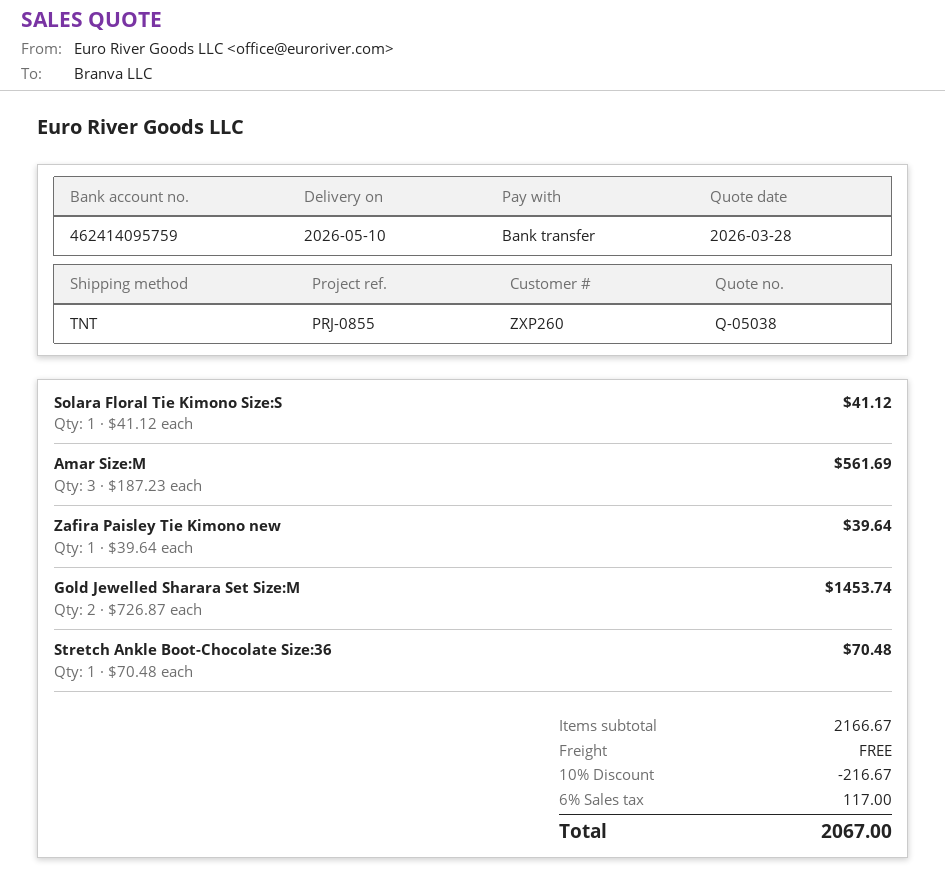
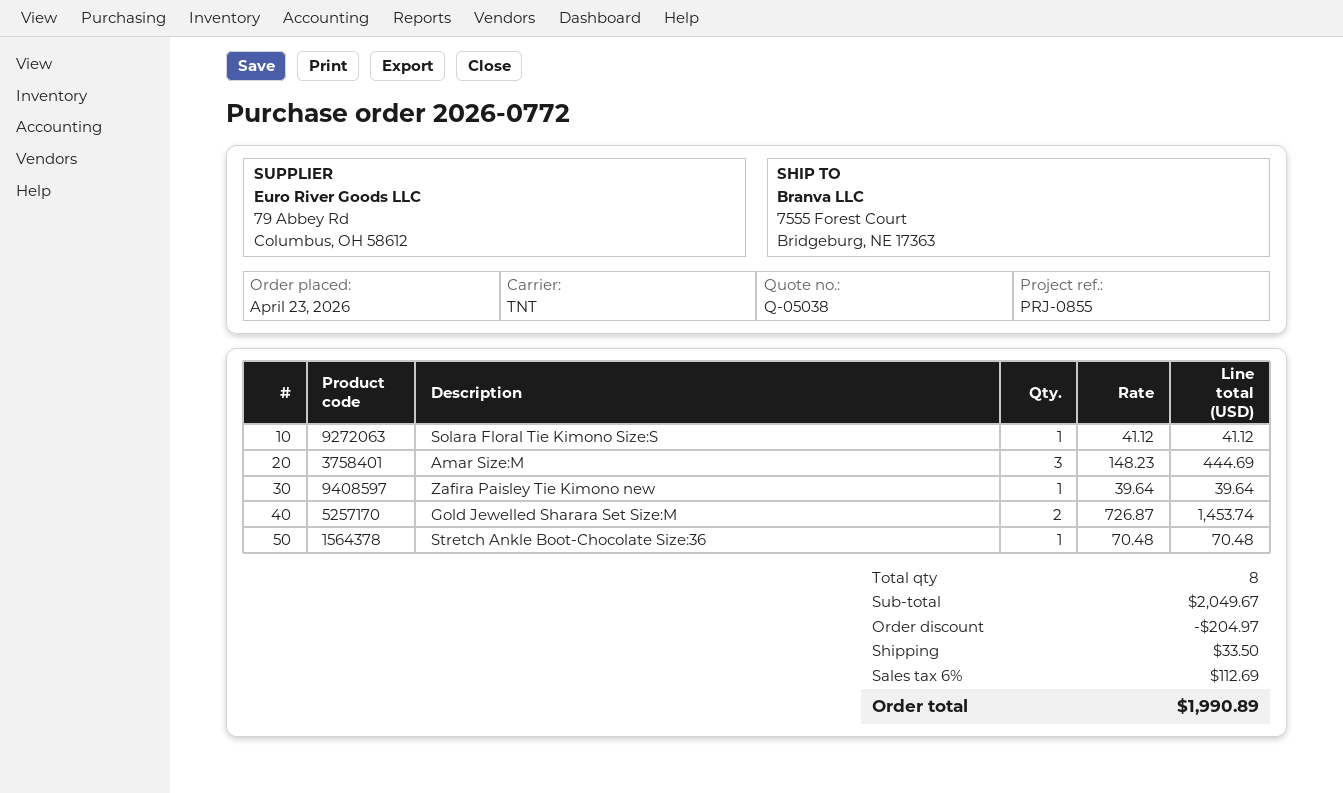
Amar Size:M: 3 x 187.23 = 561.69 -> 3 x 148.23 = 444.69
subtotal: 2166.67 -> 2049.67
discount: 216.67 -> 204.97
shipping: 0.00 -> 33.50
tax: 6% = 117.00 -> 6% = 112.69
total: 2067.00 -> 1990.89

